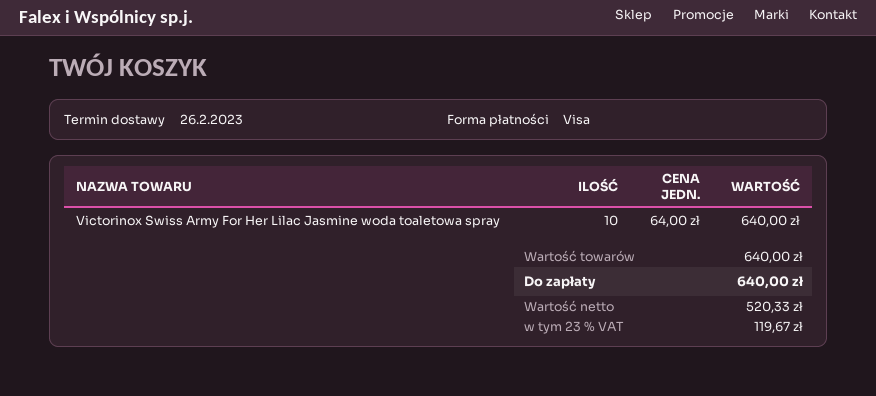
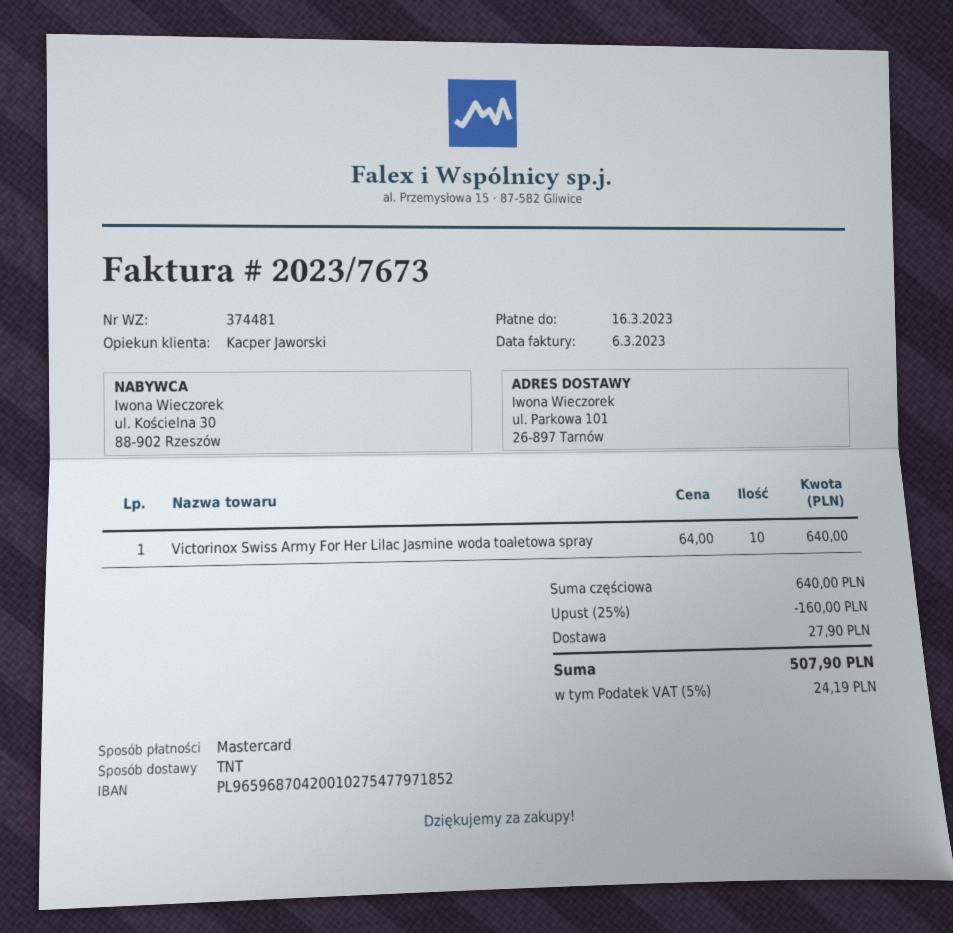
payment method: Visa -> Mastercard
discount: none -> 25% = 160.00
shipping: none -> 27.90
tax: 23% = 119.67 -> 5% = 24.19
total: 640.00 -> 507.90

